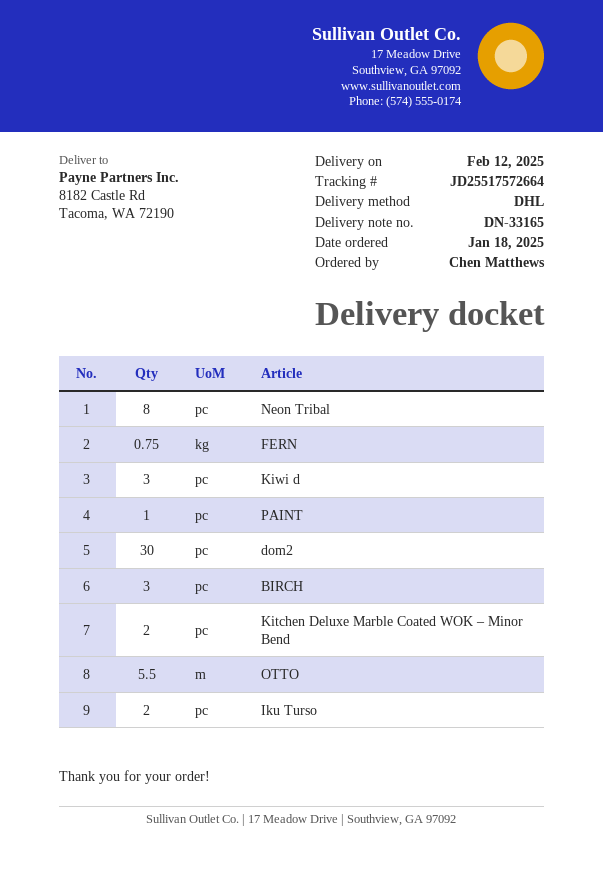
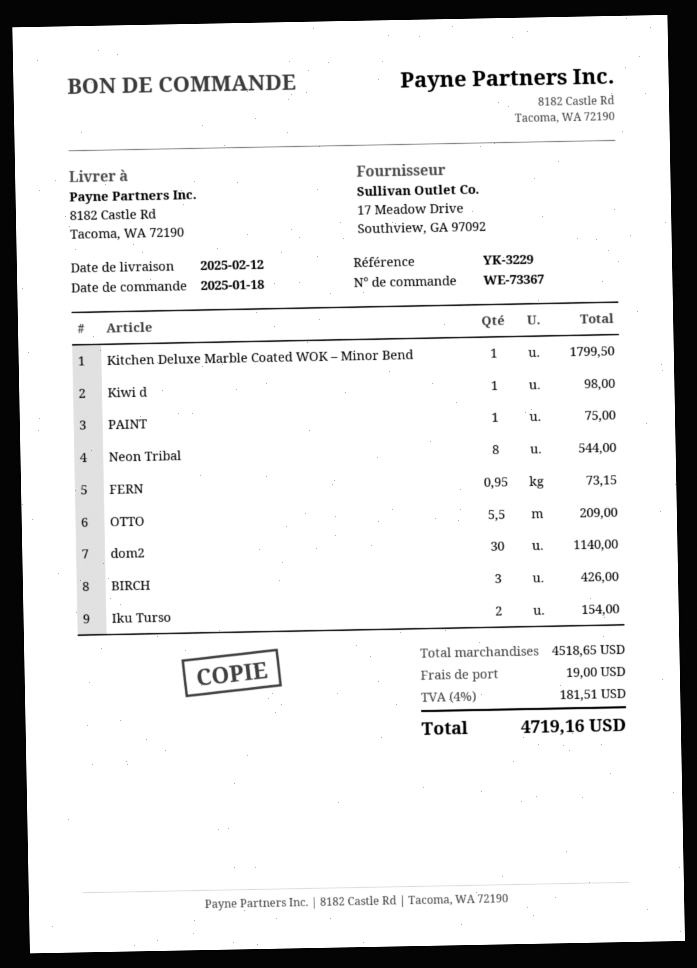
FERN: 0.75 -> 0.95
Kiwi d: 3 -> 1
Kitchen Deluxe Marble Coated WOK – Minor Bend: 2 -> 1

